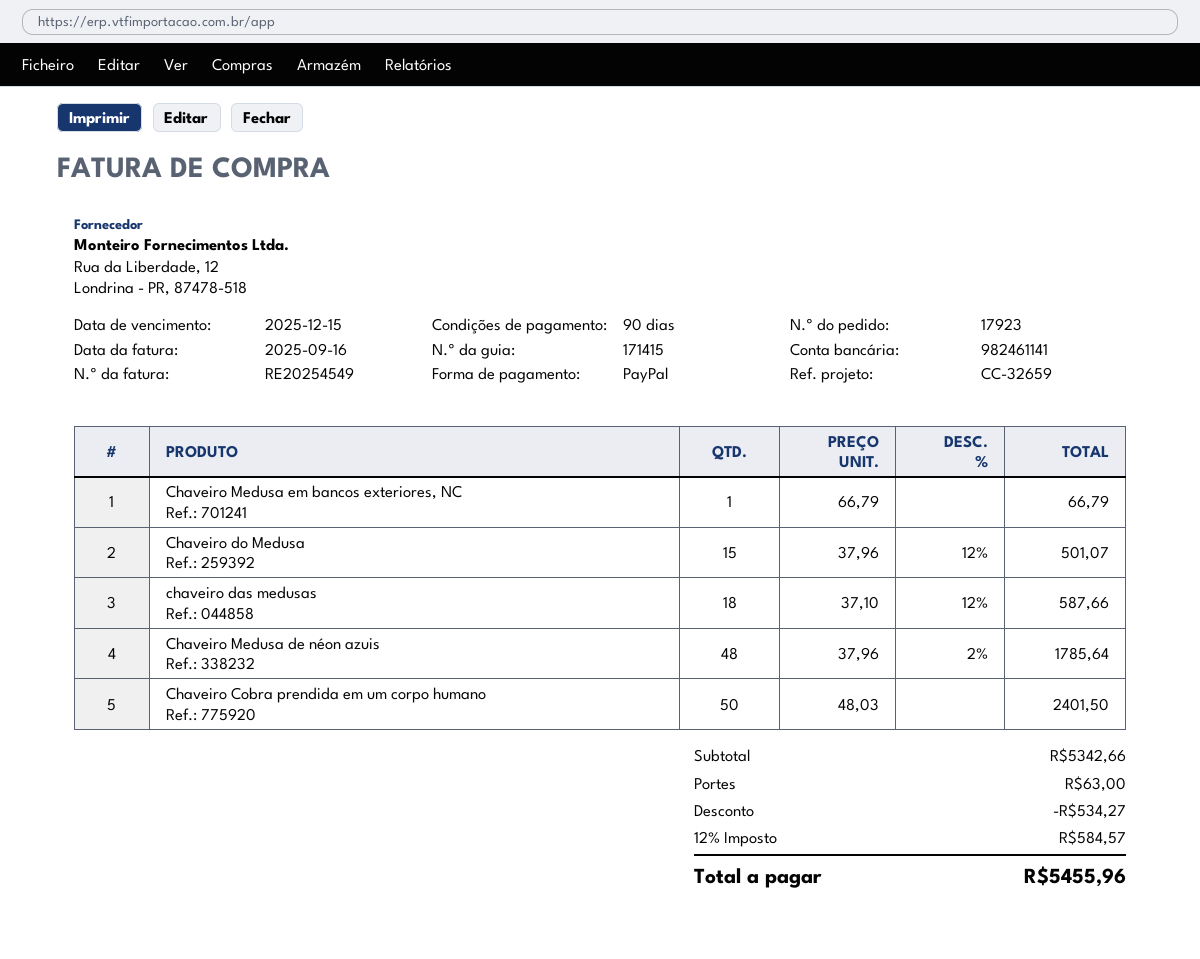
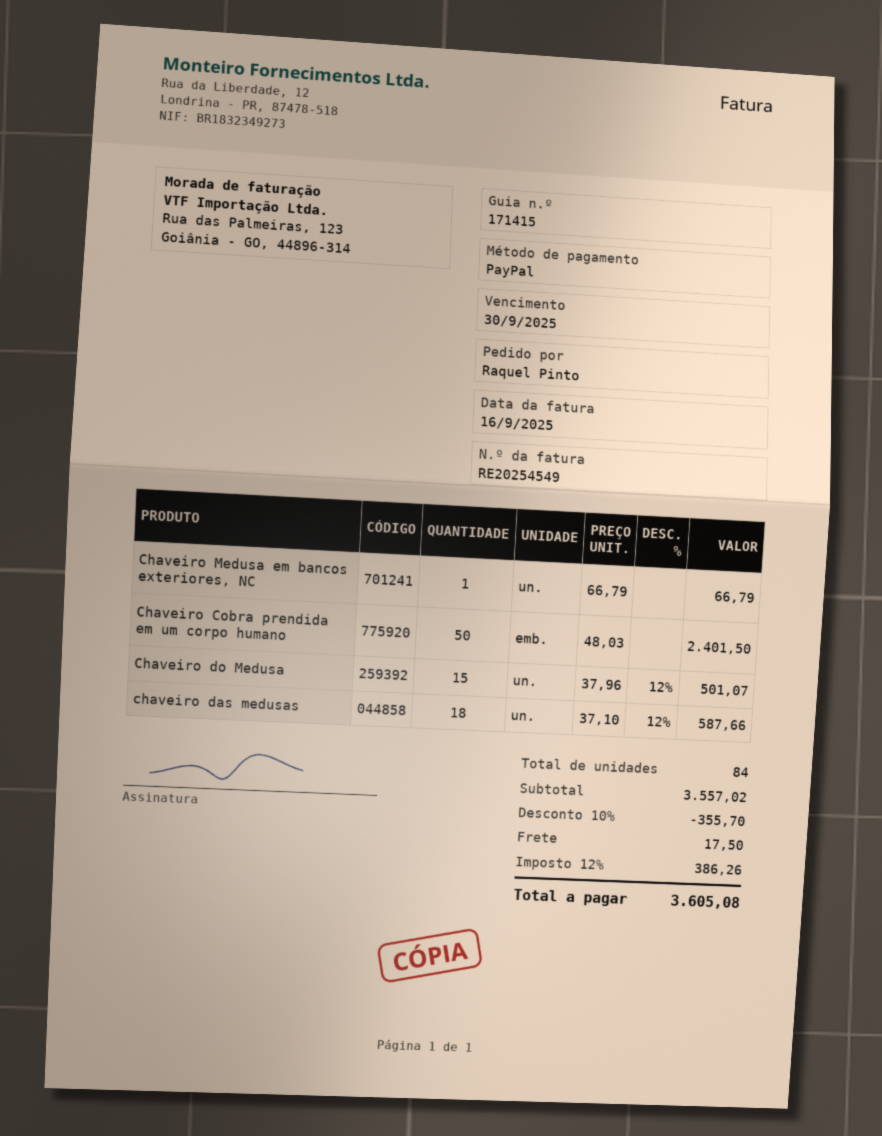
due date: 2025-12-15 -> 2025-09-30
Chaveiro Medusa de néon azuis: 48 x 37.96 - 2% = 1785.64 -> none
subtotal: 5342.66 -> 3557.02
discount: 534.27 -> 355.70
shipping: 63.00 -> 17.50
tax: 12% = 584.57 -> 12% = 386.26
total: 5455.96 -> 3605.08

